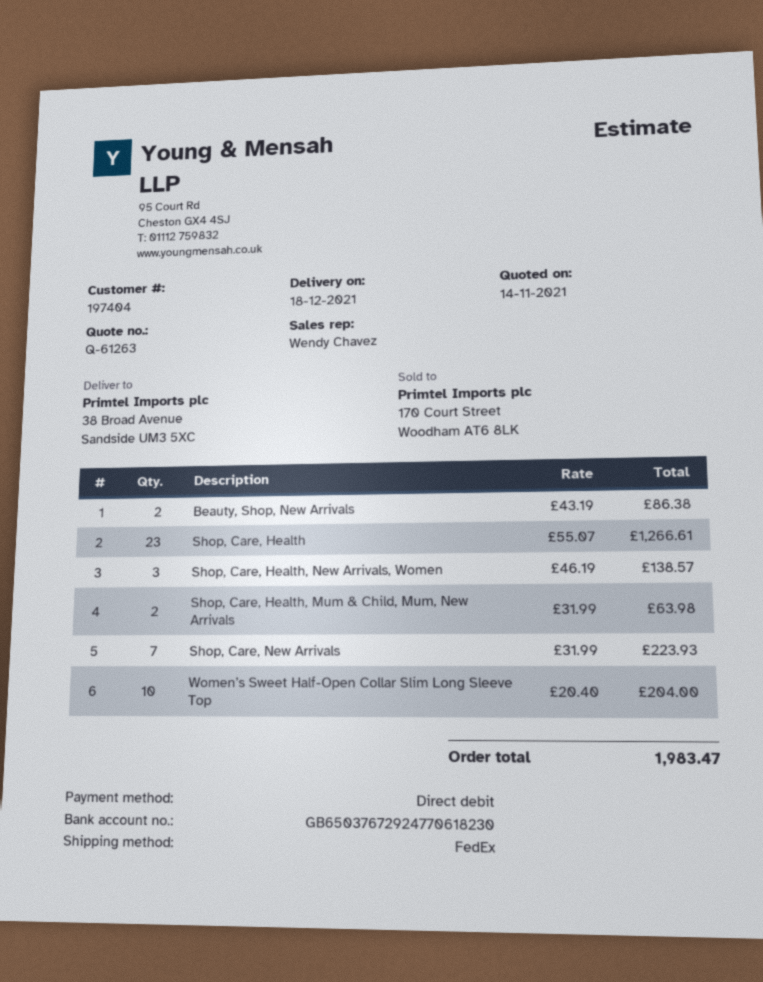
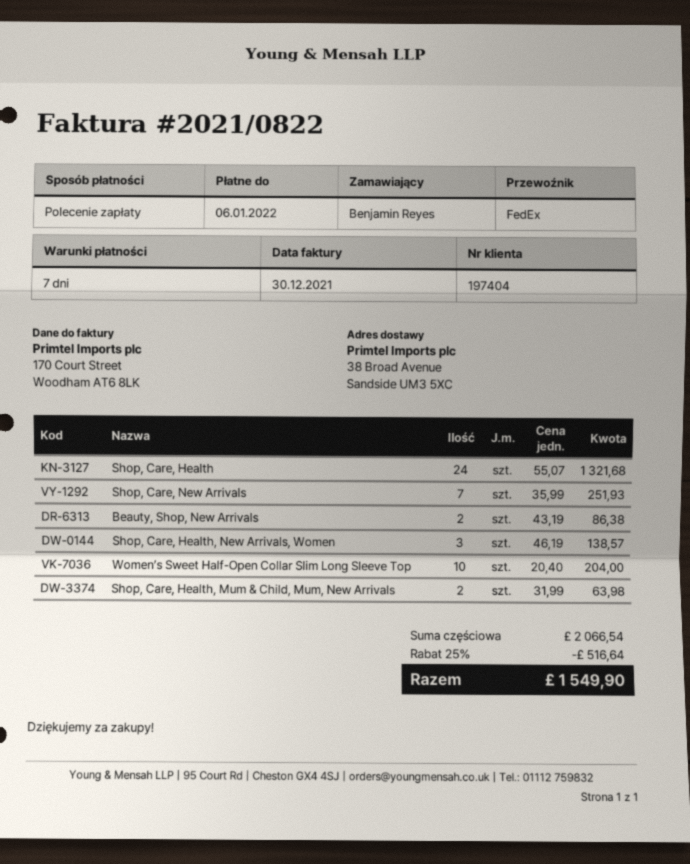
Shop, Care, Health: 23 x 55.07 = 1266.61 -> 24 x 55.07 = 1321.68
Shop, Care, New Arrivals: 7 x 31.99 = 223.93 -> 7 x 35.99 = 251.93
discount: none -> 25% = 516.64
total: 1983.47 -> 1549.90

